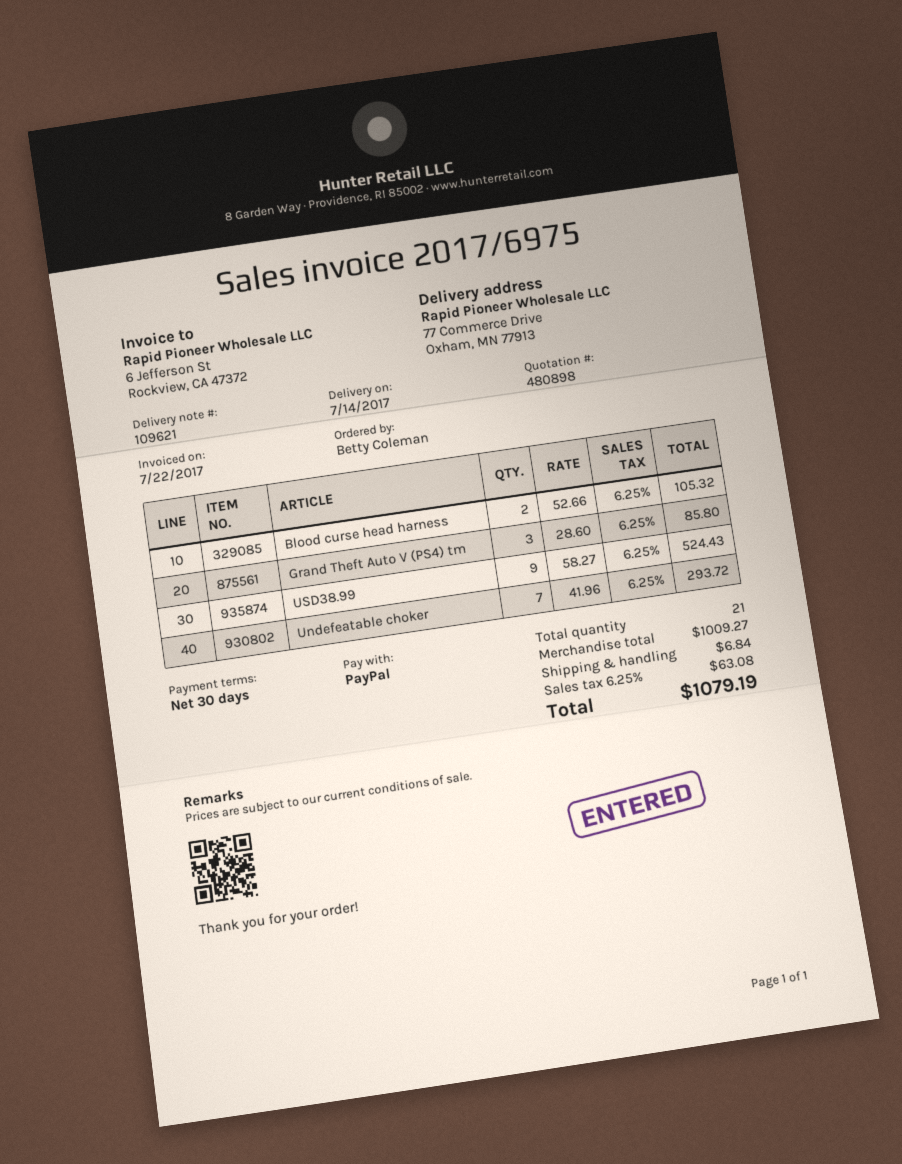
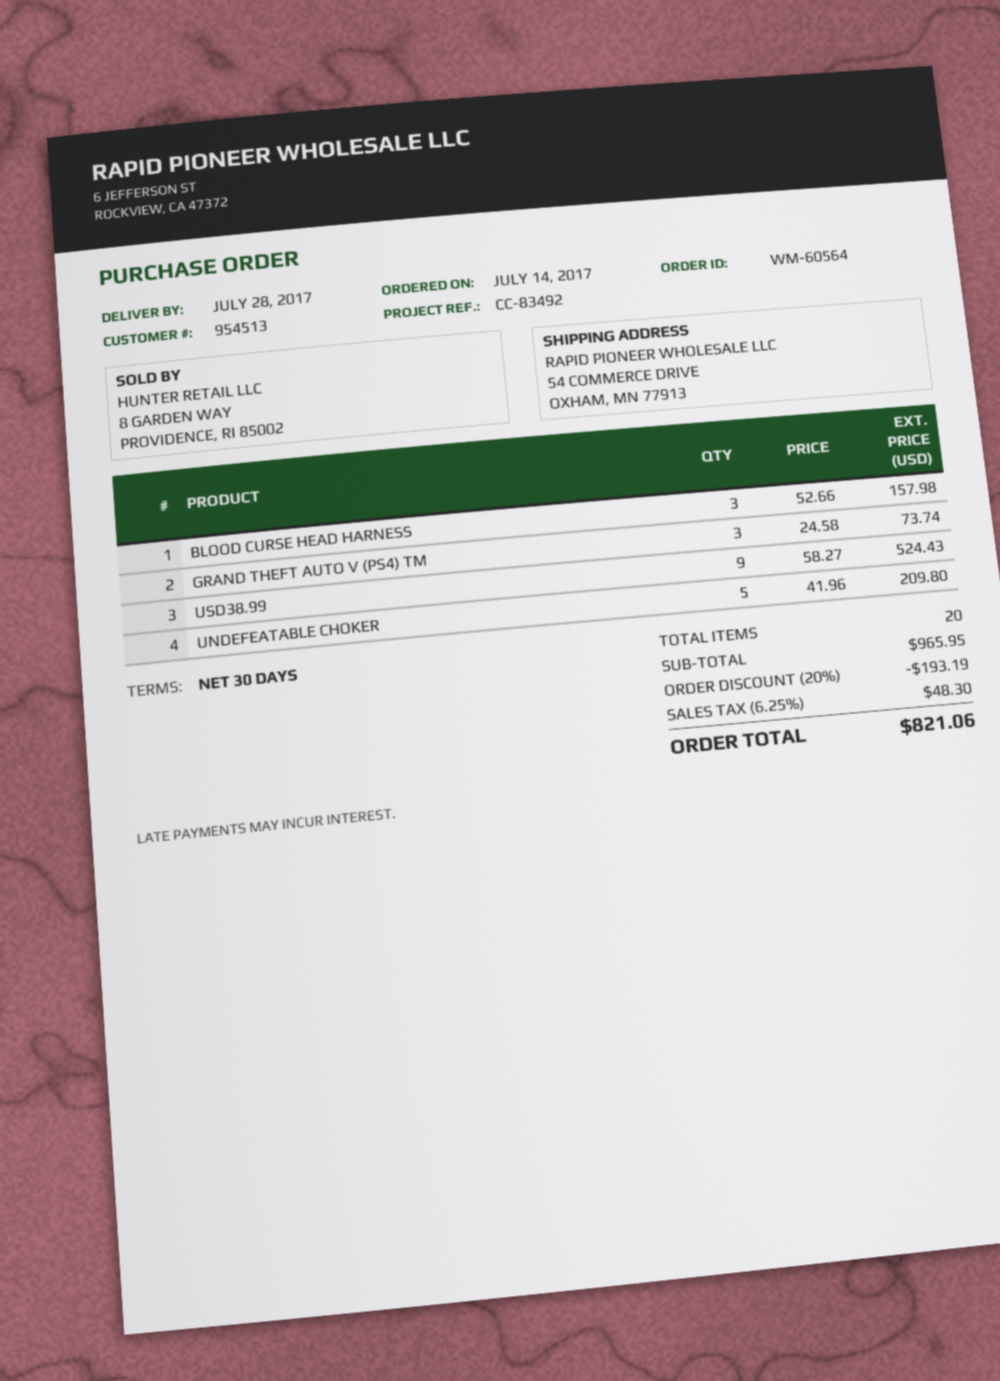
delivery date: 2017-07-14 -> 2017-07-28
ship to: 77 Commerce Drive, Oxham, MN 77913 -> 54 COMMERCE DRIVE, OXHAM, MN 77913
Blood curse head harness: 2 x 52.66 = 105.32 -> 3 x 52.66 = 157.98
Grand Theft Auto V (PS4) tm: 3 x 28.60 = 85.80 -> 3 x 24.58 = 73.74
Undefeatable choker: 7 x 41.96 = 293.72 -> 5 x 41.96 = 209.80
total quantity: 21 -> 20
subtotal: 1009.27 -> 965.95
discount: none -> 20% = 193.19
shipping: 6.84 -> none
tax: 6.25% = 63.08 -> 6.25% = 48.30
total: 1079.19 -> 821.06

